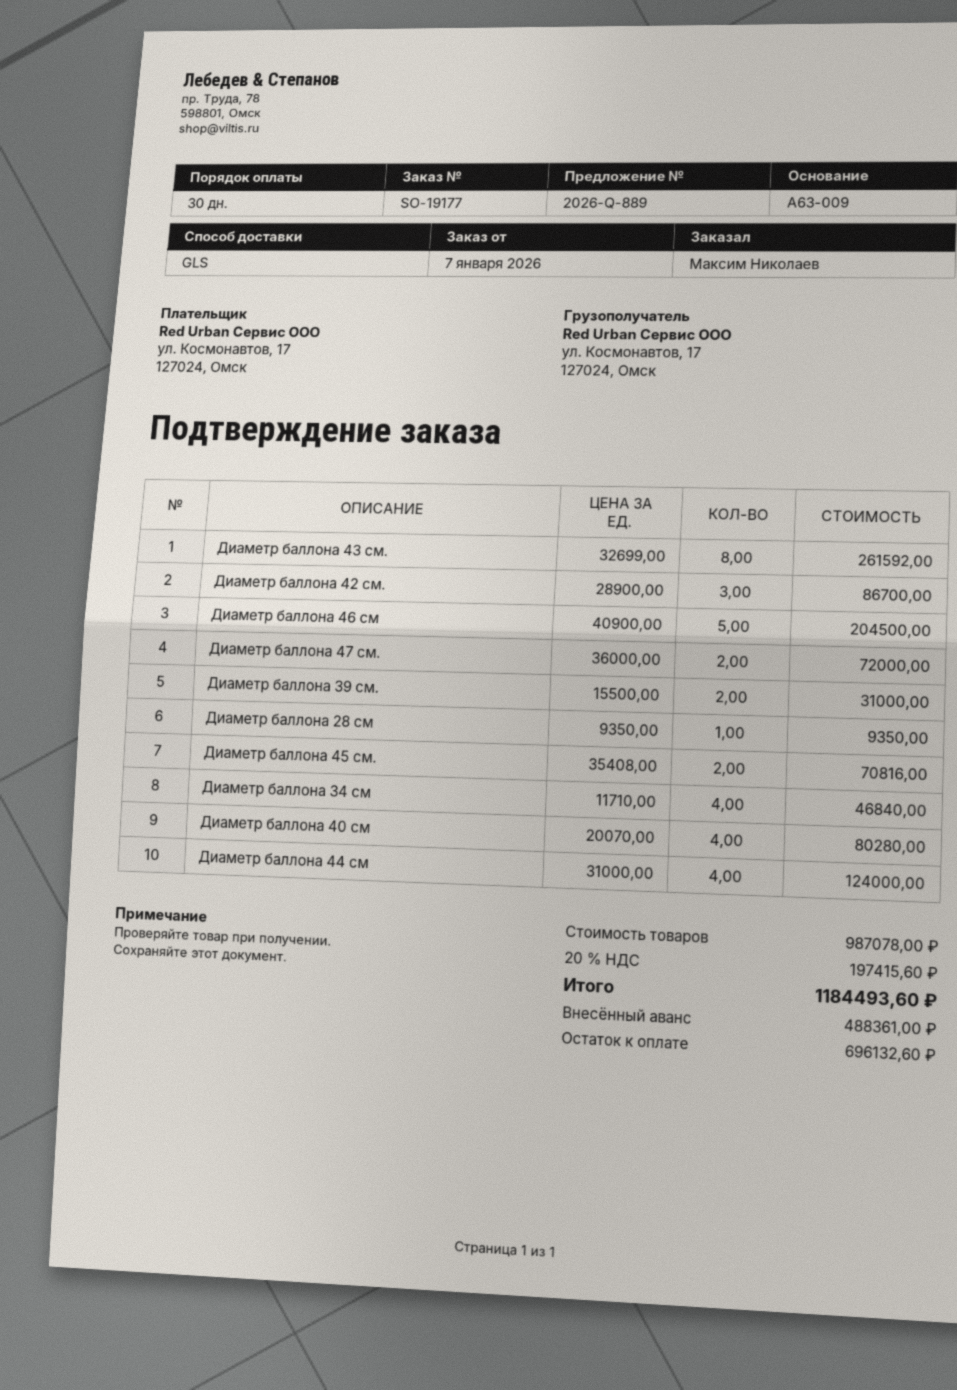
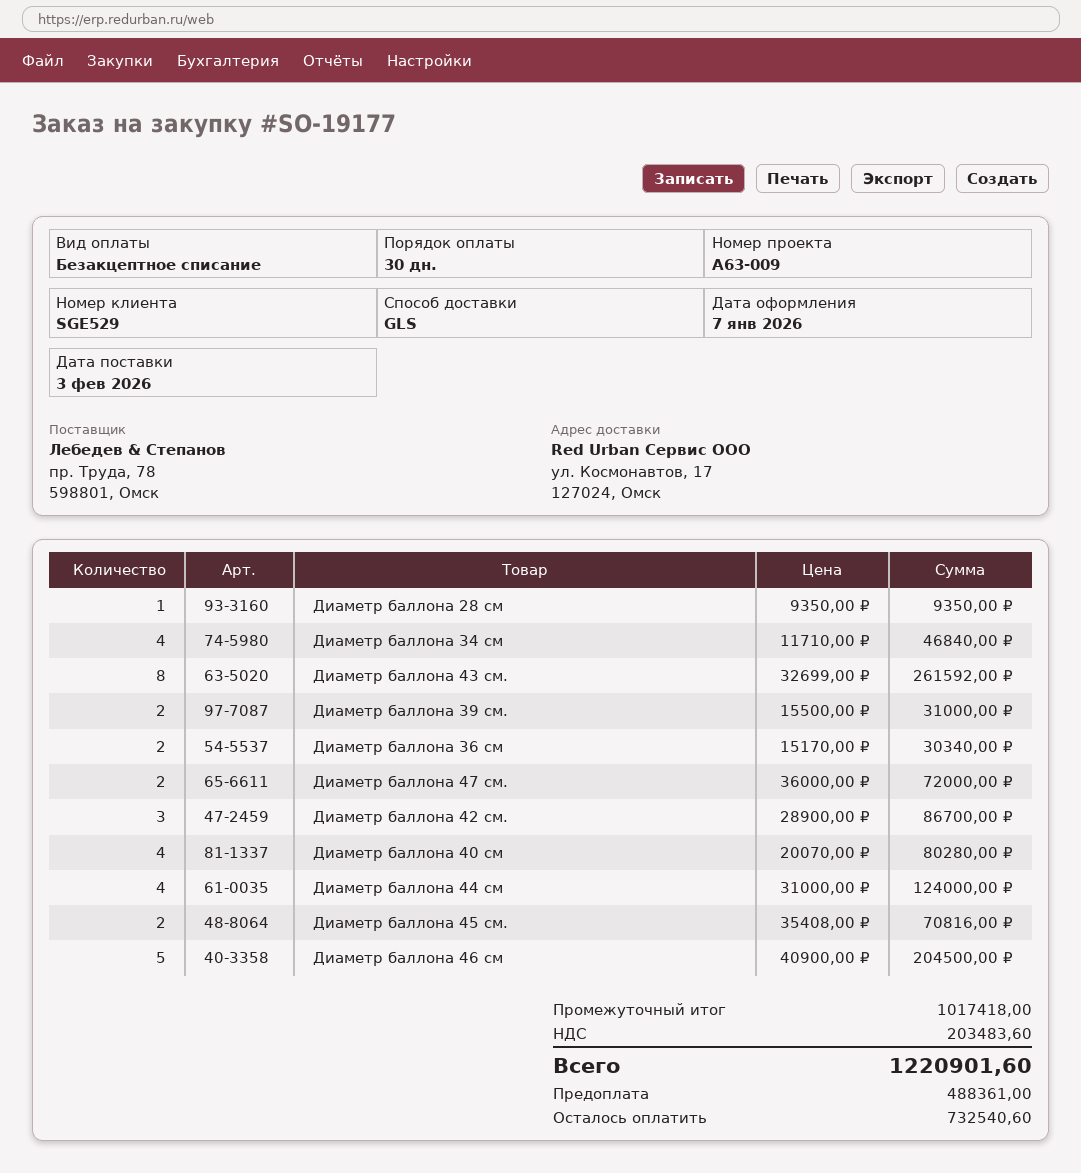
Диаметр баллона 36 см: none -> 2 x 15170.00 = 30340.00
subtotal: 987078.00 -> 1017418.00
tax: 197415.60 -> 203483.60
total: 1184493.60 -> 1220901.60
balance: 696132.60 -> 732540.60

